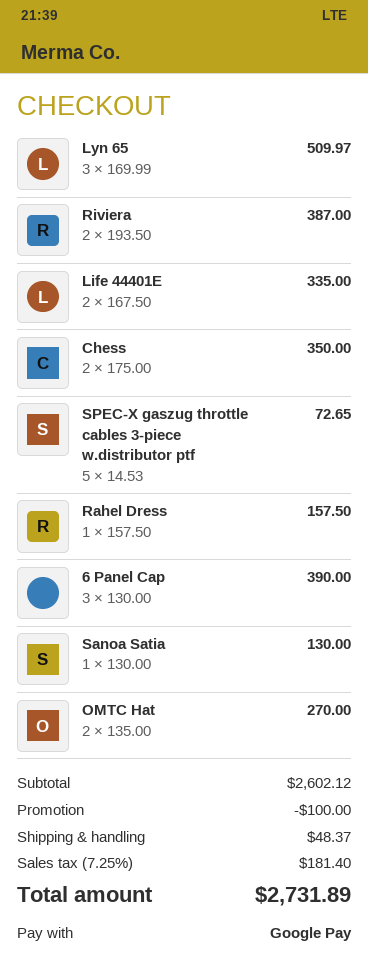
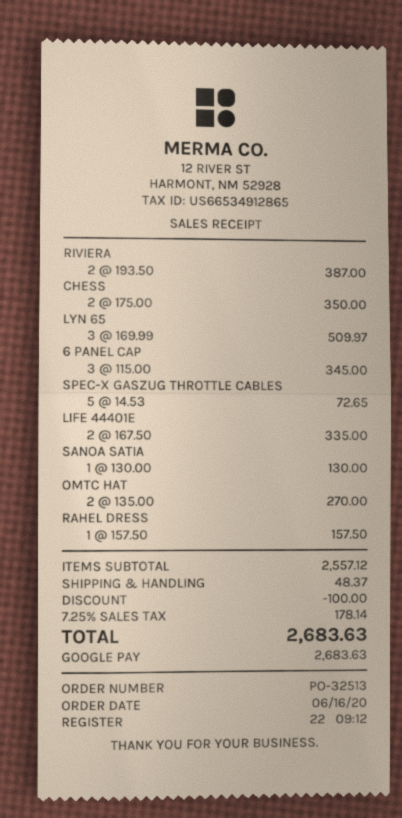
6 Panel Cap: 3 x 130.00 = 390.00 -> 3 x 115.00 = 345.00
subtotal: 2602.12 -> 2557.12
tax: 7.25% = 181.40 -> 7.25% = 178.14
total: 2731.89 -> 2683.63

